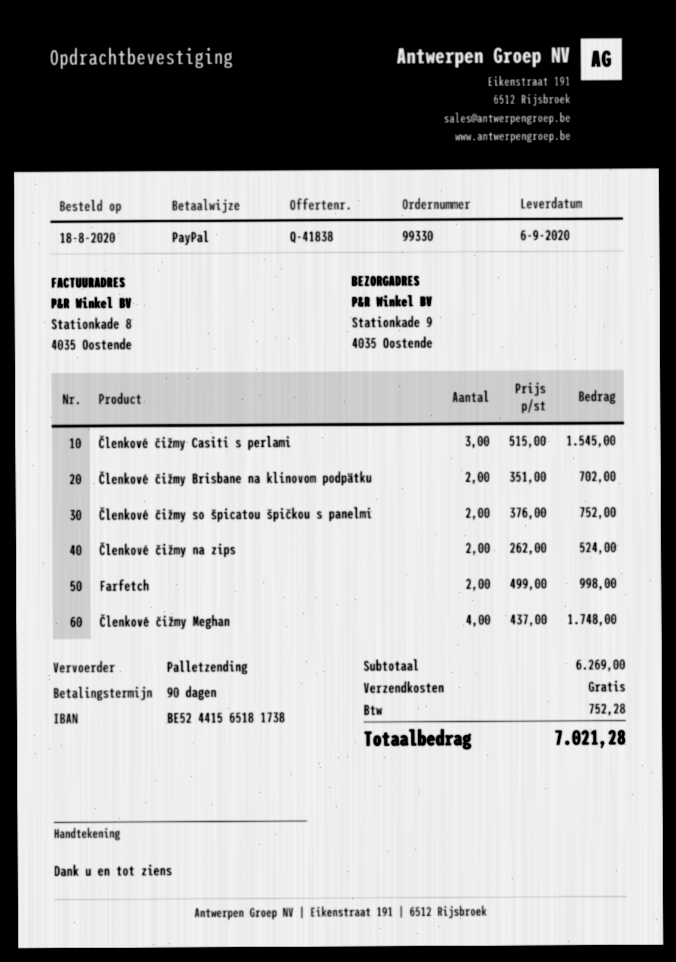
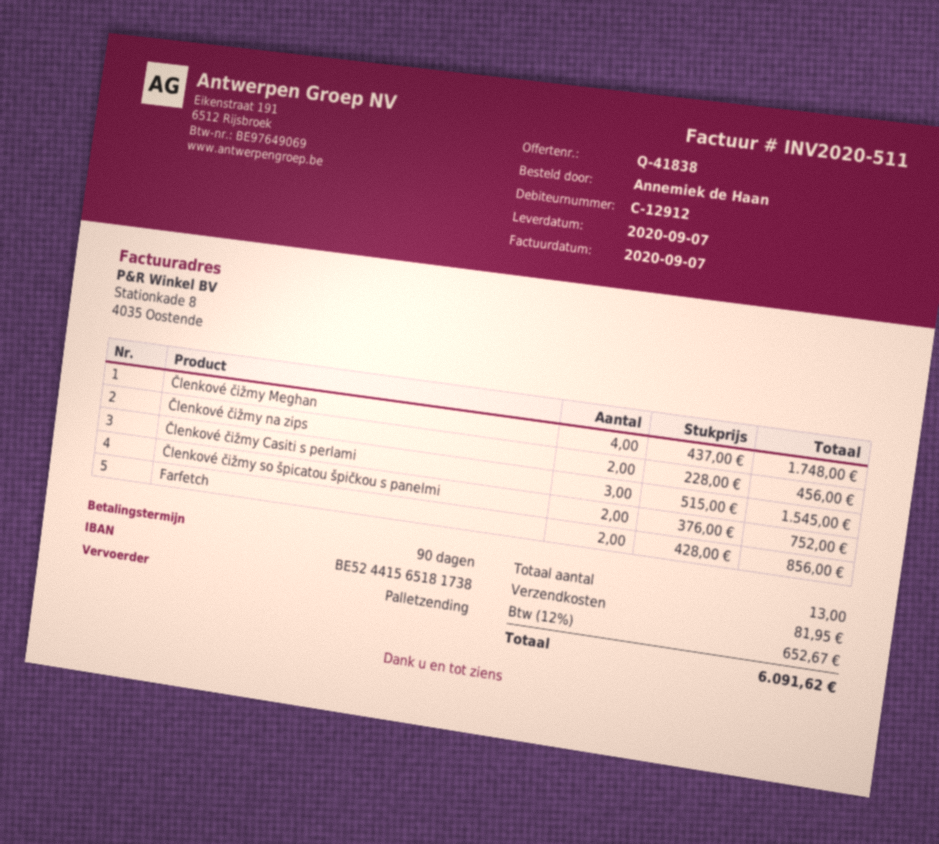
delivery date: 2020-09-06 -> 2020-09-07
Členkové čižmy Brisbane na klinovom podpätku: 2 x 351.00 = 702.00 -> none
Členkové čižmy na zips: 2 x 262.00 = 524.00 -> 2 x 228.00 = 456.00
Farfetch: 2 x 499.00 = 998.00 -> 2 x 428.00 = 856.00
shipping: 0.00 -> 81.95
tax: 752.28 -> 652.67
total: 7021.28 -> 6091.62

